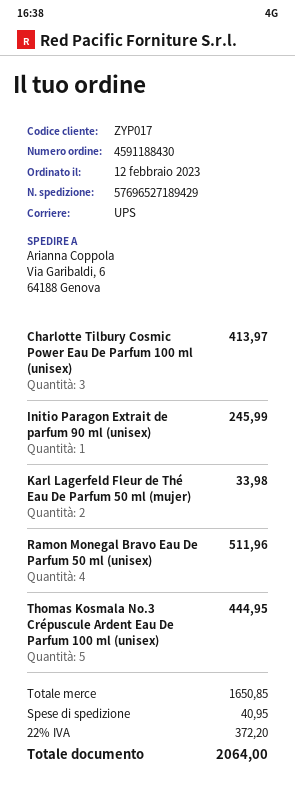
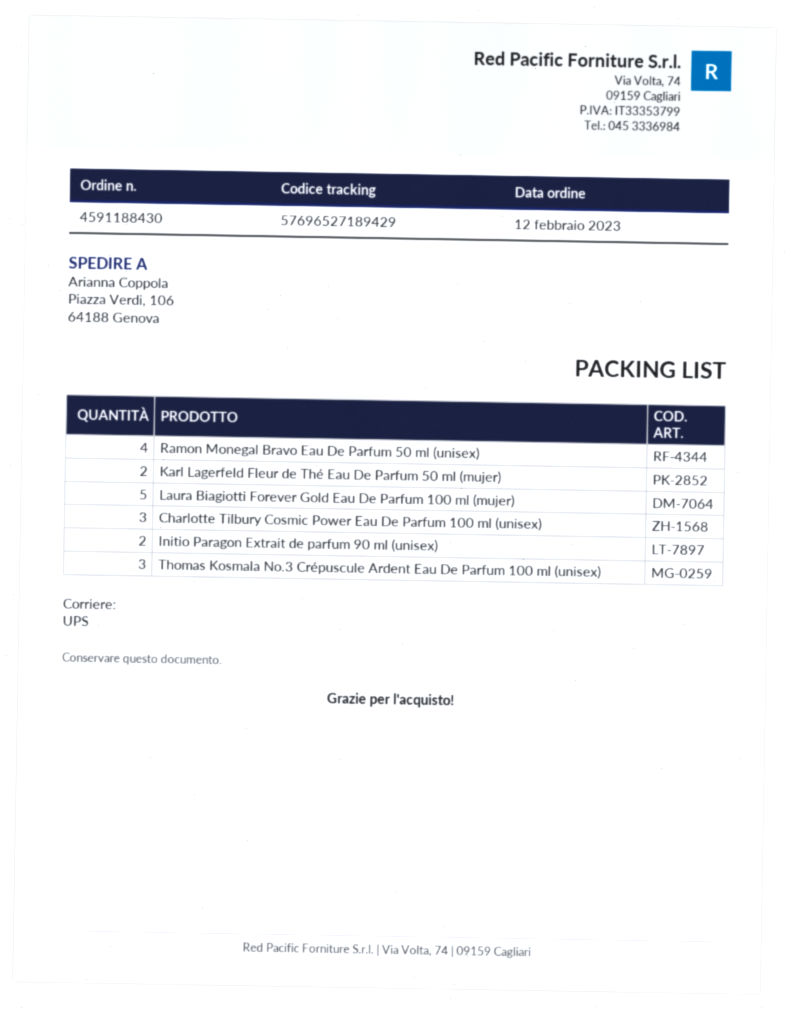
ship to: Via Garibaldi, 6, 64188 Genova -> Piazza Verdi, 106, 64188 Genova
Initio Paragon Extrait de parfum 90 ml (unisex): 1 -> 2
Thomas Kosmala No.3 Crépuscule Ardent Eau De Parfum 100 ml (unisex): 5 -> 3
Laura Biagiotti Forever Gold Eau De Parfum 100 ml (mujer): none -> 5

